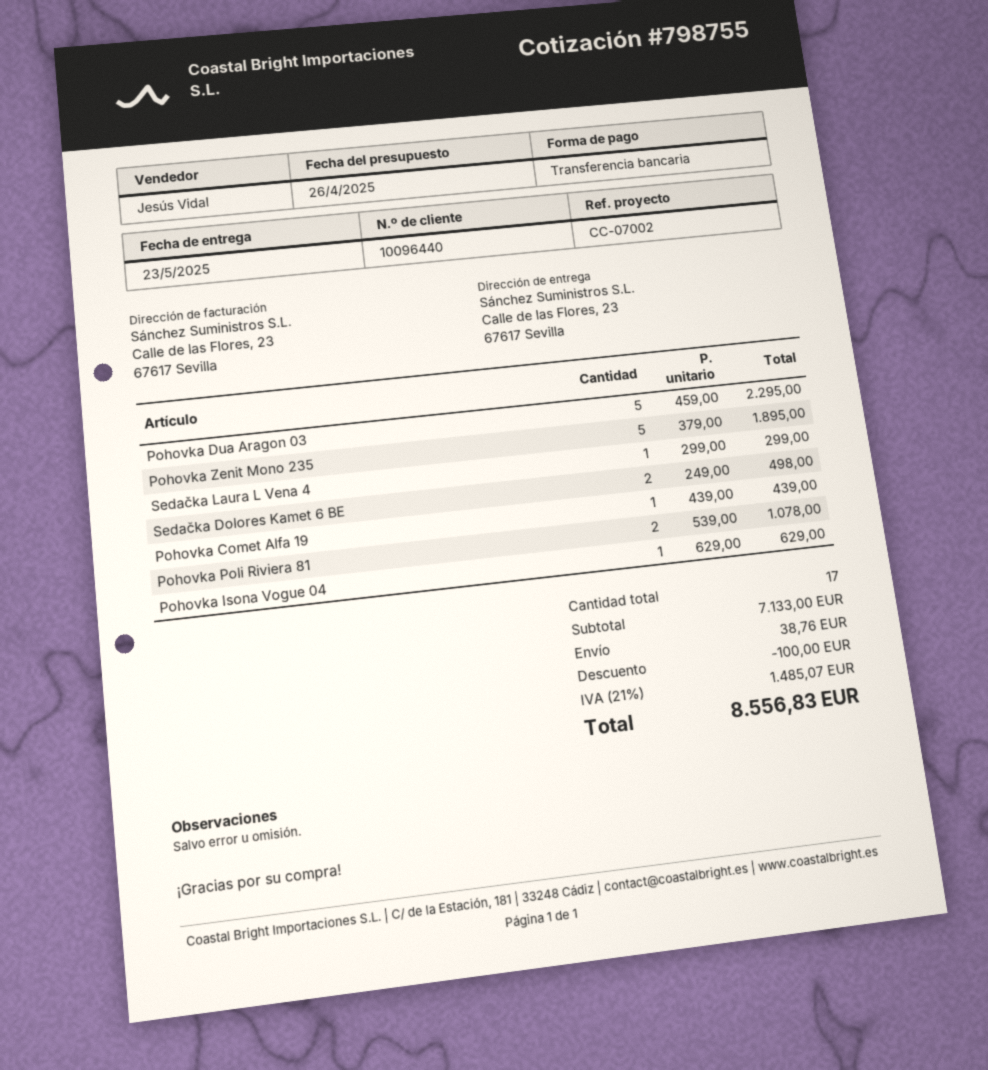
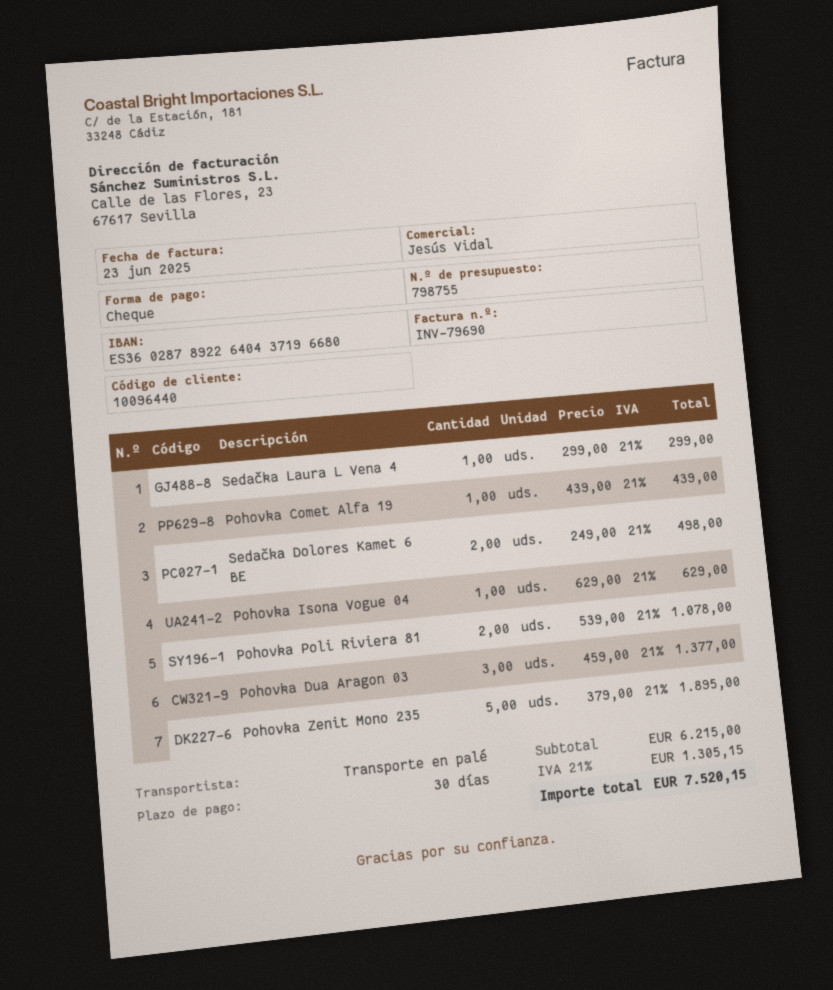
payment method: bank transfer -> cheque
Pohovka Dua Aragon 03: 5 x 459.00 = 2295.00 -> 3 x 459.00 = 1377.00
subtotal: 7133.00 -> 6215.00
discount: 100.00 -> none
shipping: 38.76 -> none
tax: 21% = 1485.07 -> 21% = 1305.15
total: 8556.83 -> 7520.15

